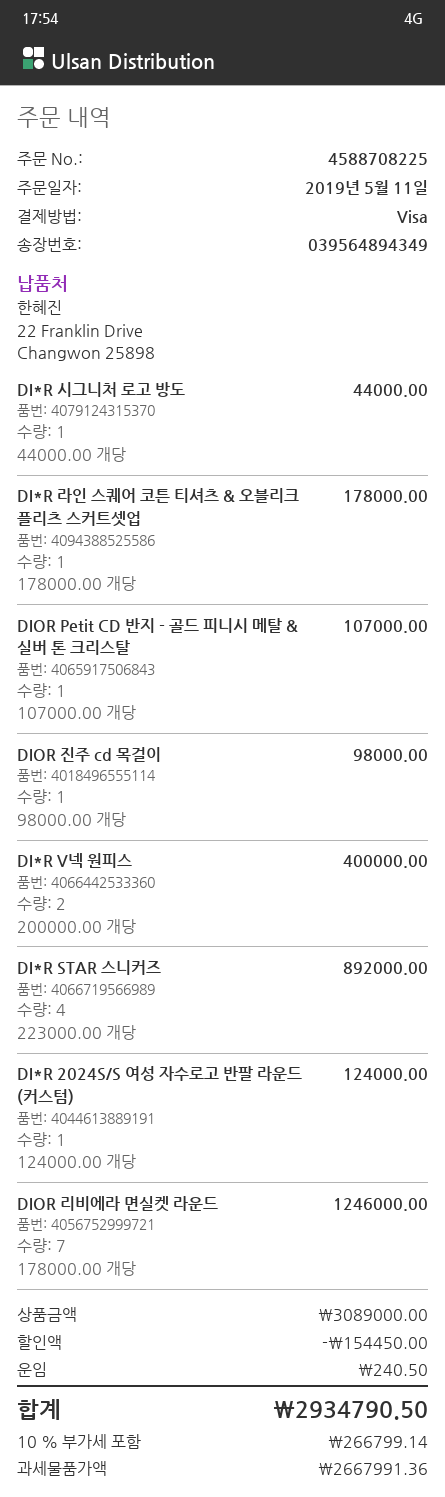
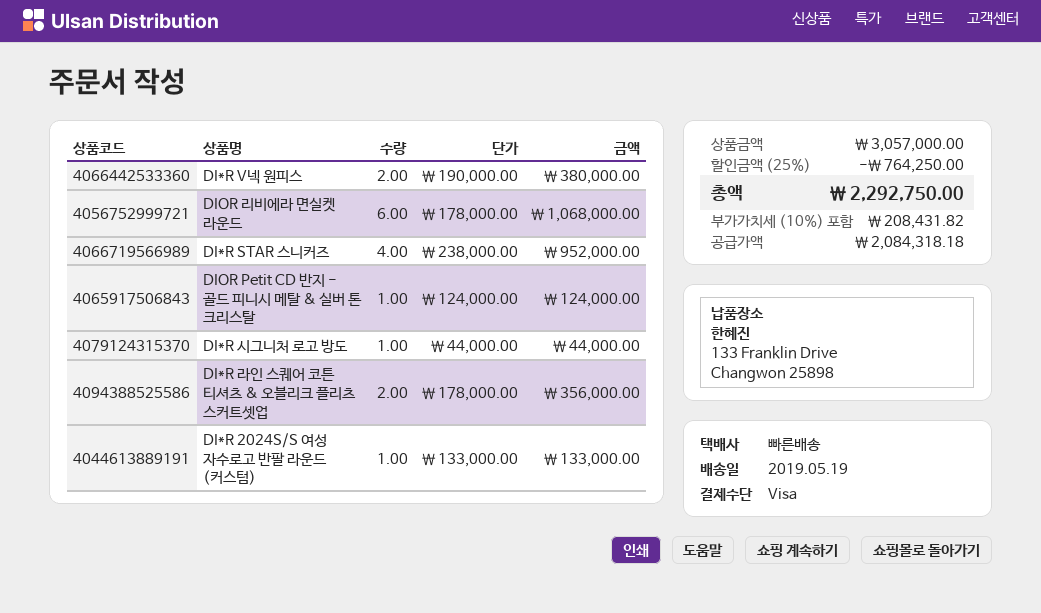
ship to: 22 Franklin Drive, Changwon 25898 -> 133 Franklin Drive, Changwon 25898
DI*R 라인 스퀘어 코튼 티셔츠 & 오블리크 플리츠 스커트셋업: 1 x 178000.00 = 178000.00 -> 2 x 178000.00 = 356000.00
DIOR Petit CD 반지 - 골드 피니시 메탈 & 실버 톤 크리스탈: 1 x 107000.00 = 107000.00 -> 1 x 124000.00 = 124000.00
DIOR 진주 cd 목걸이: 1 x 98000.00 = 98000.00 -> none
DI*R V넥 원피스: 2 x 200000.00 = 400000.00 -> 2 x 190000.00 = 380000.00
DI*R STAR 스니커즈: 4 x 223000.00 = 892000.00 -> 4 x 238000.00 = 952000.00
DI*R 2024S/S 여성 자수로고 반팔 라운드 (커스텀): 1 x 124000.00 = 124000.00 -> 1 x 133000.00 = 133000.00
DIOR 리비에라 면실켓 라운드: 7 x 178000.00 = 1246000.00 -> 6 x 178000.00 = 1068000.00
subtotal: 3089000.00 -> 3057000.00
discount: 154450.00 -> 764250.00
shipping: 240.50 -> none
net: 2667991.36 -> 2084318.18
tax: 10% = 266799.14 -> 10% = 208431.82
total: 2934790.50 -> 2292750.00

